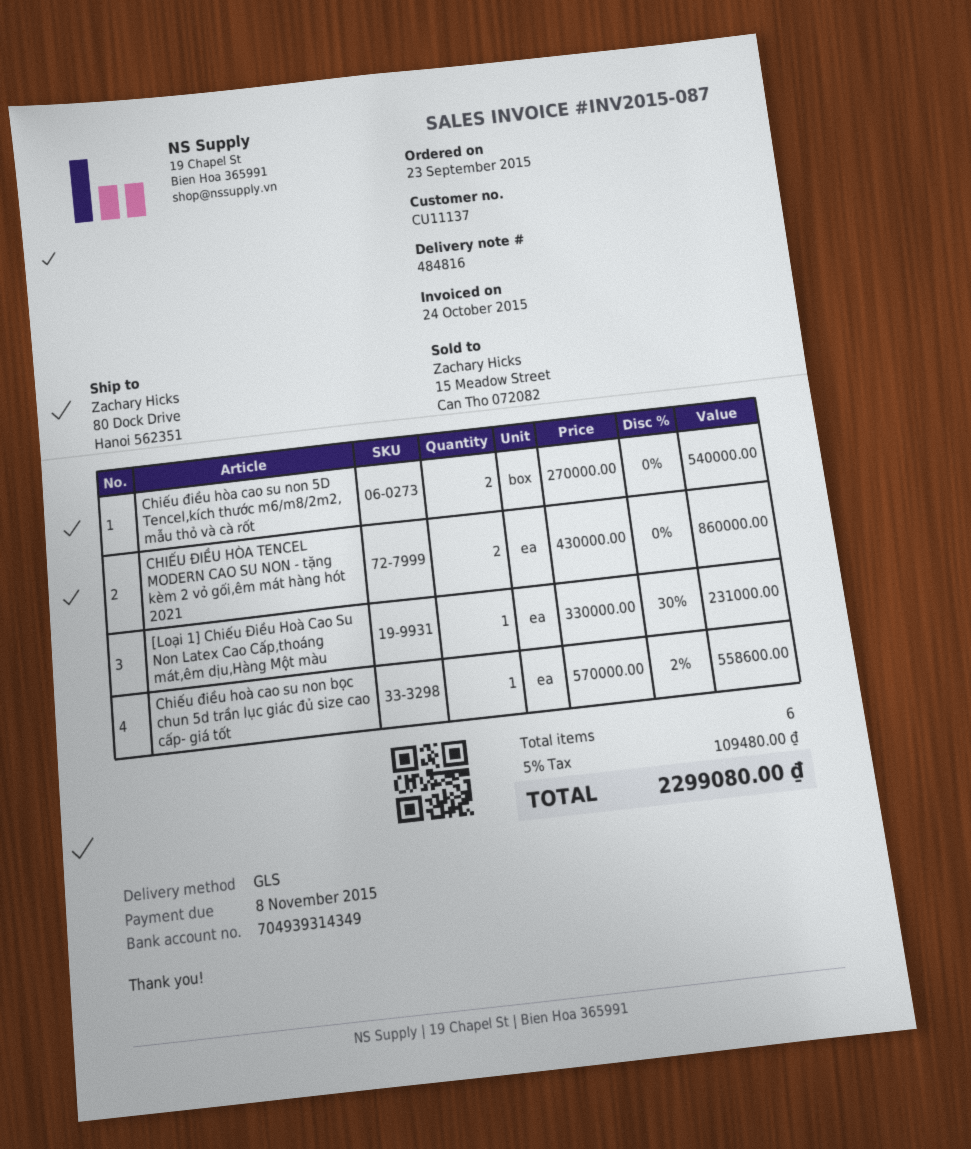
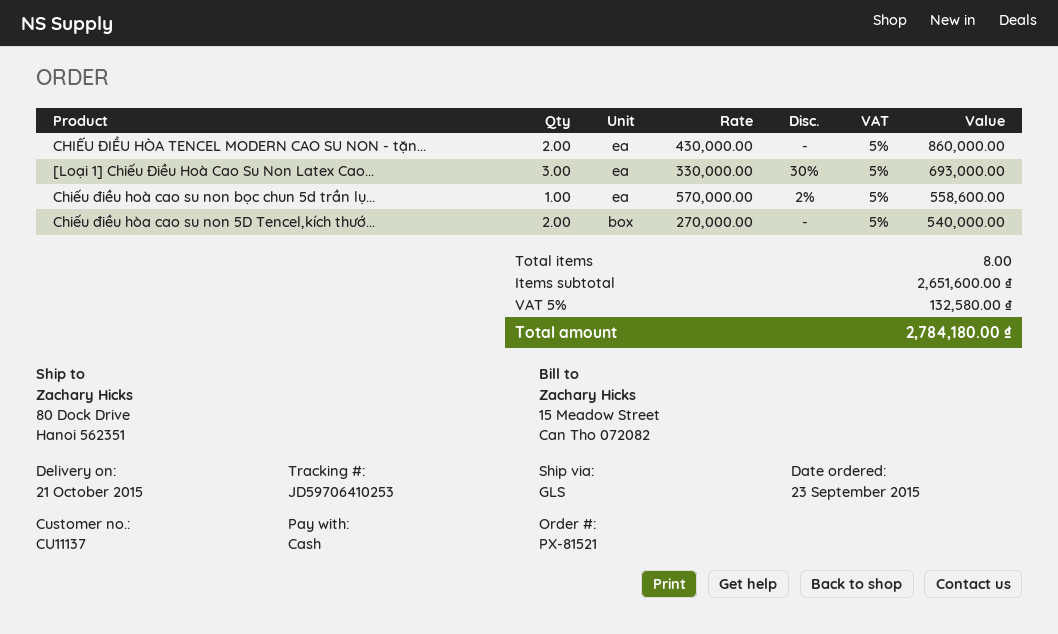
[Loại 1] Chiếu Điều Hoà Cao Su Non Latex Cao Cấp,thoáng mát,êm dịu,Hàng Một màu: 1 x 330000.00 - 30% = 231000.00 -> 3 x 330000.00 - 30% = 693000.00
total quantity: 6 -> 8
tax: 5% = 109480.00 -> 5% = 132580.00
total: 2299080.00 -> 2784180.00

